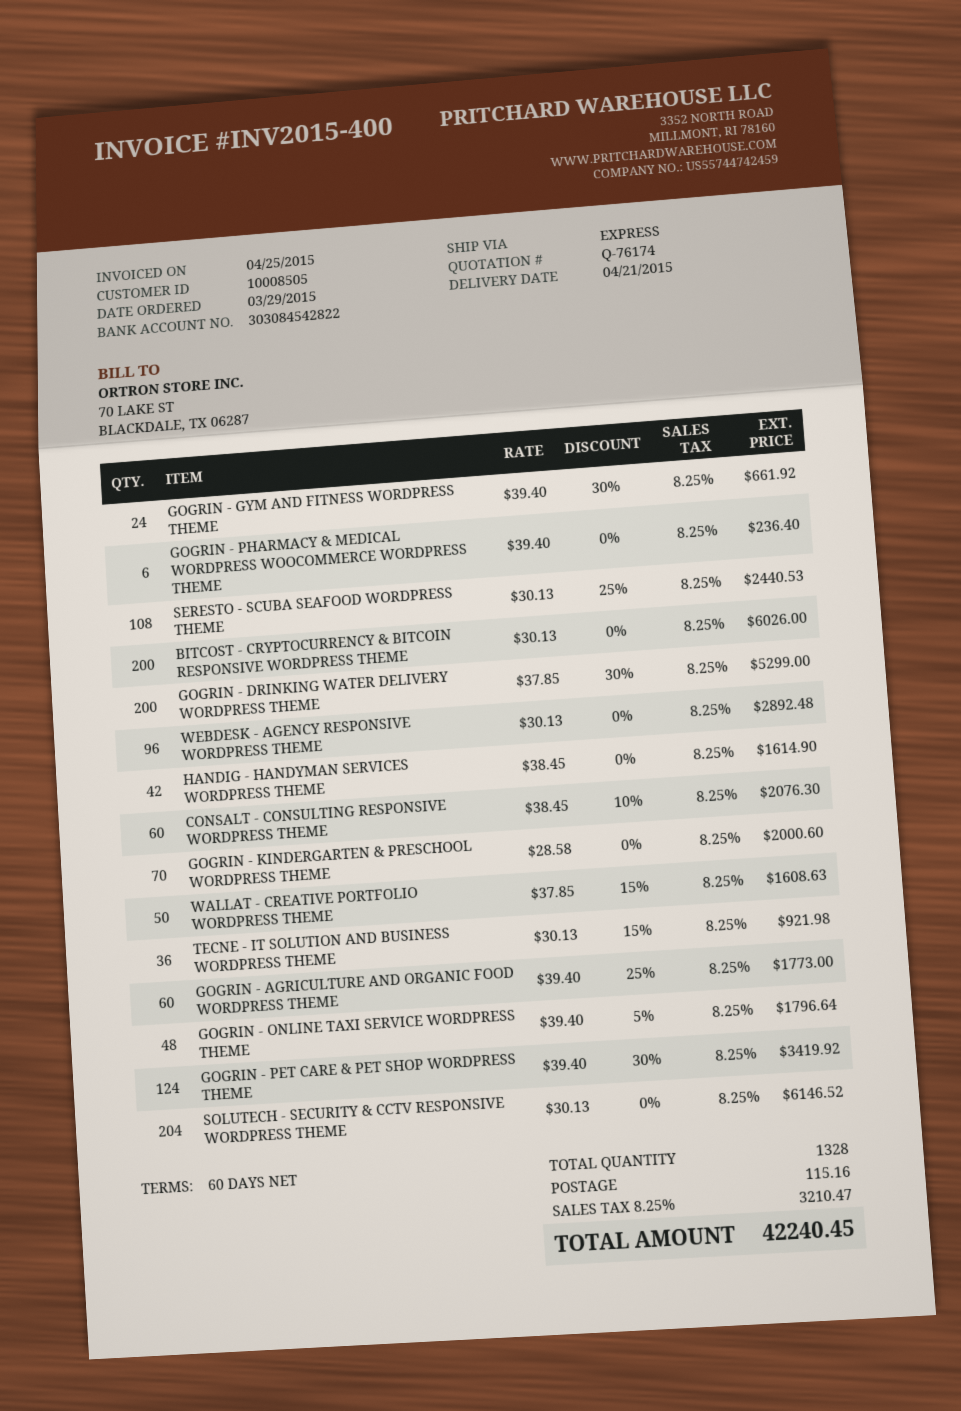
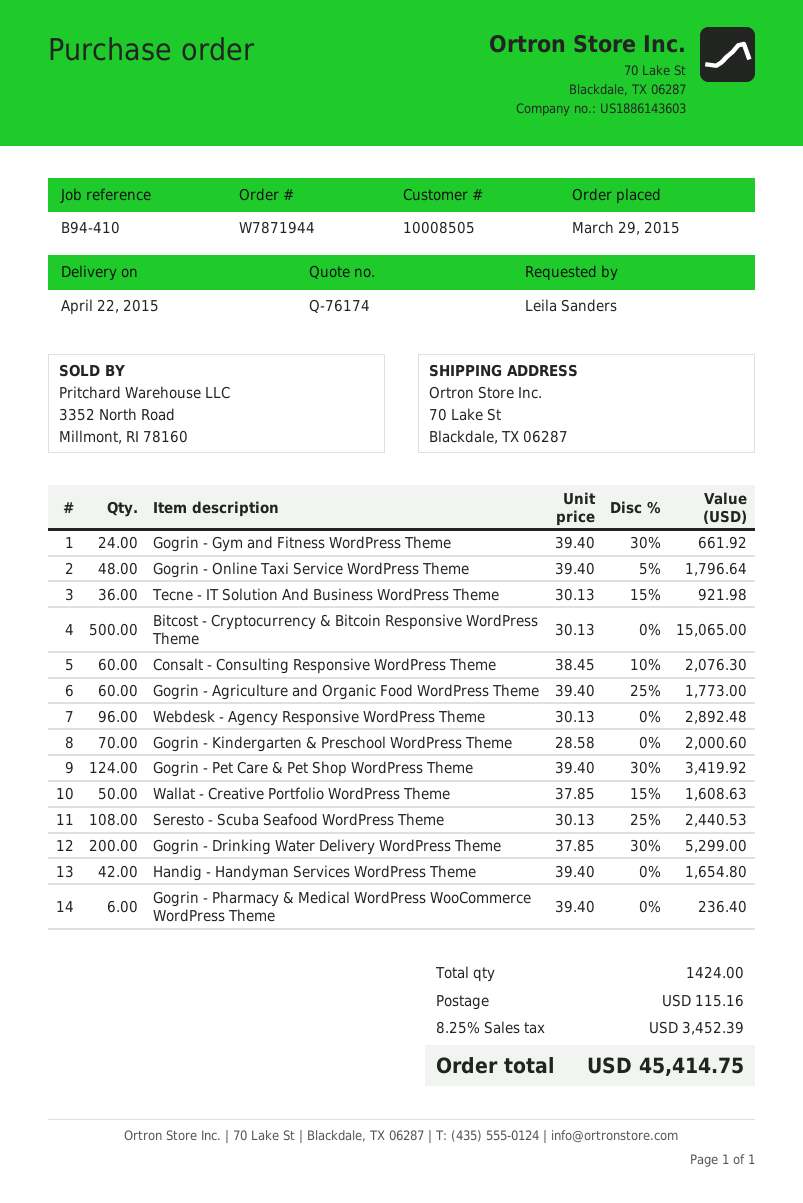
delivery date: 2015-04-21 -> 2015-04-22
BITCOST - CRYPTOCURRENCY & BITCOIN RESPONSIVE WORDPRESS THEME: 200 x 30.13 = 6026.00 -> 500 x 30.13 = 15065.00
HANDIG - HANDYMAN SERVICES WORDPRESS THEME: 42 x 38.45 = 1614.90 -> 42 x 39.40 = 1654.80
SOLUTECH - SECURITY & CCTV RESPONSIVE WORDPRESS THEME: 204 x 30.13 = 6146.52 -> none
total quantity: 1328 -> 1424
tax: 8.25% = 3210.47 -> 8.25% = 3452.39
total: 42240.45 -> 45414.75

